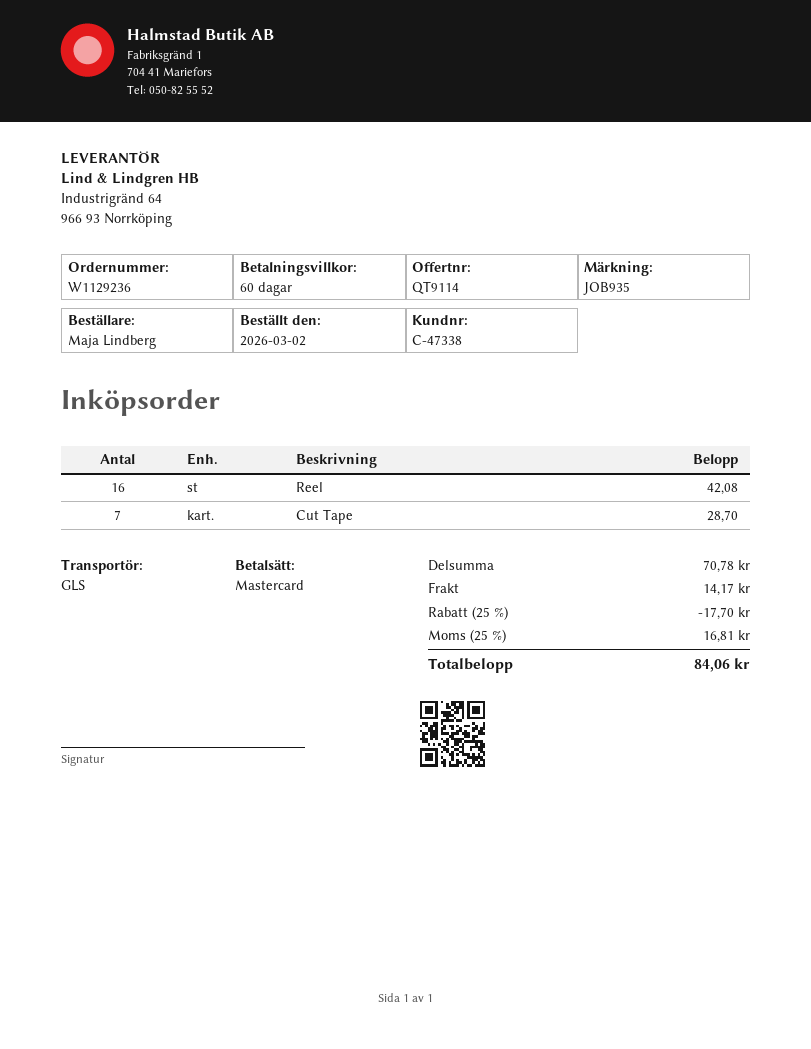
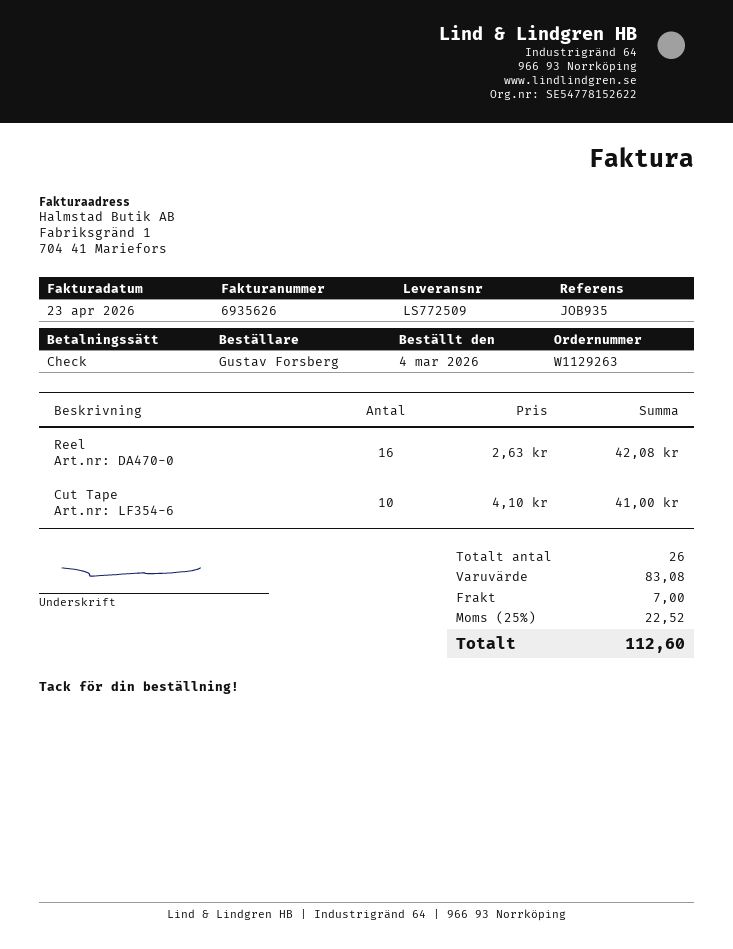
order number: W1129236 -> W1129263
order date: 2026-03-02 -> 2026-03-04
ordered by: Maja Lindberg -> Gustav Forsberg
payment method: Mastercard -> cheque
Cut Tape: 7 for 28.70 -> 10 for 41.00
subtotal: 70.78 -> 83.08
discount: 25% = 17.70 -> none
shipping: 14.17 -> 7.00
tax: 25% = 16.81 -> 25% = 22.52
total: 84.06 -> 112.60

